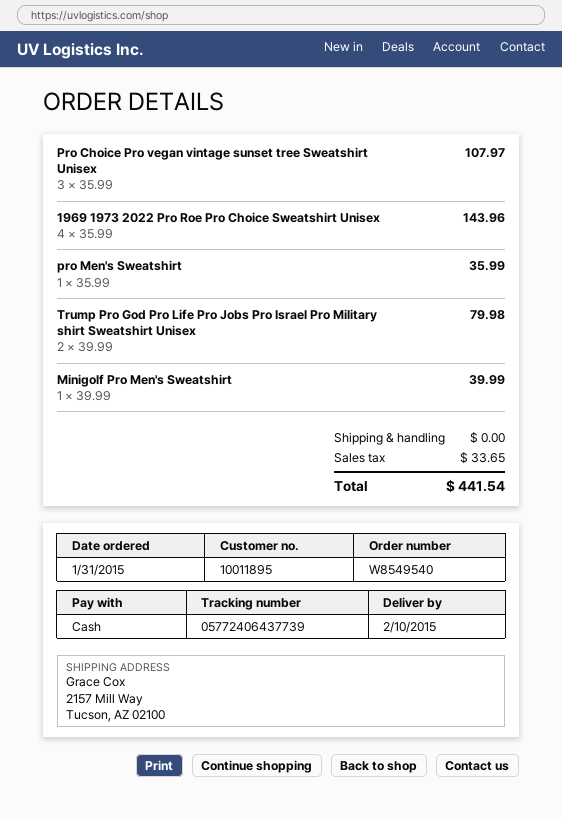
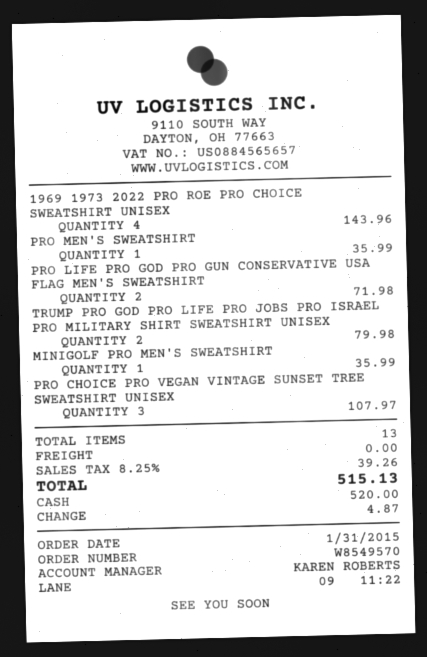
order number: W8549540 -> W8549570
Minigolf Pro Men's Sweatshirt: 1 for 39.99 -> 1 for 35.99
PRO LIFE PRO GOD PRO GUN CONSERVATIVE USA FLAG MEN'S SWEATSHIRT: none -> 2 for 71.98
tax: 33.65 -> 39.26
total: 441.54 -> 515.13

